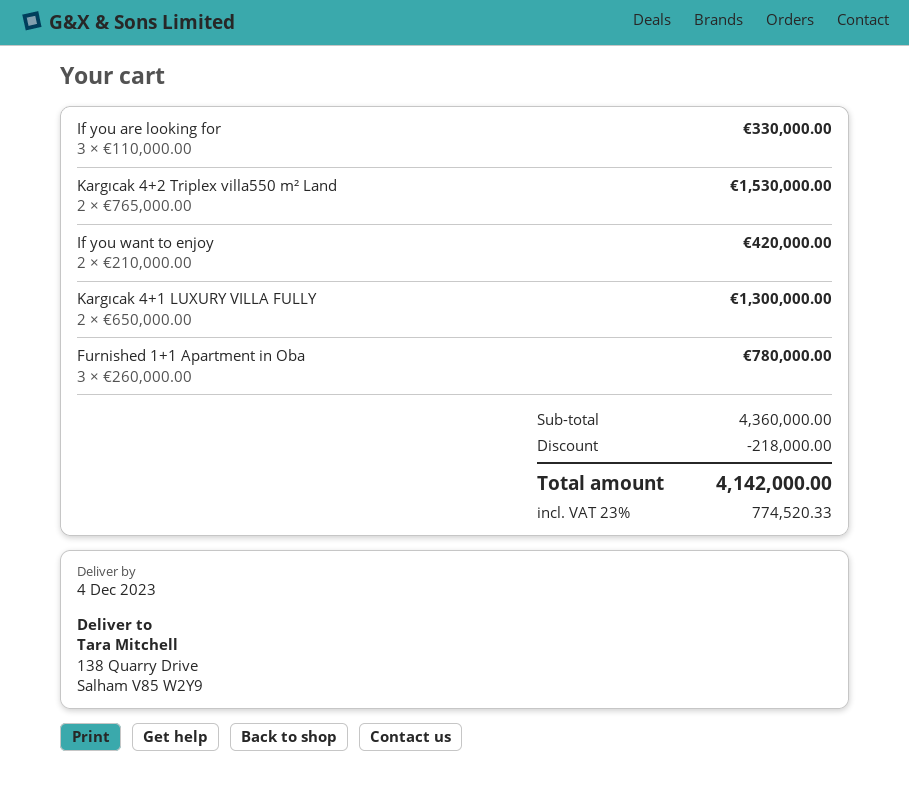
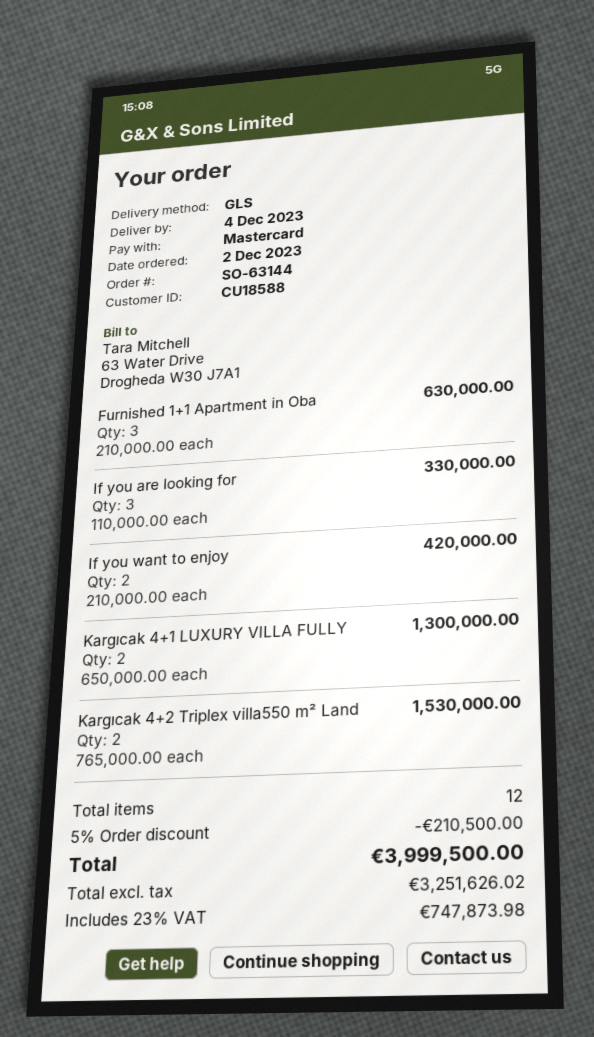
Furnished 1+1 Apartment in Oba: 3 x 260000.00 = 780000.00 -> 3 x 210000.00 = 630000.00
discount: 218000.00 -> 210500.00
tax: 23% = 774520.33 -> 23% = 747873.98
total: 4142000.00 -> 3999500.00

